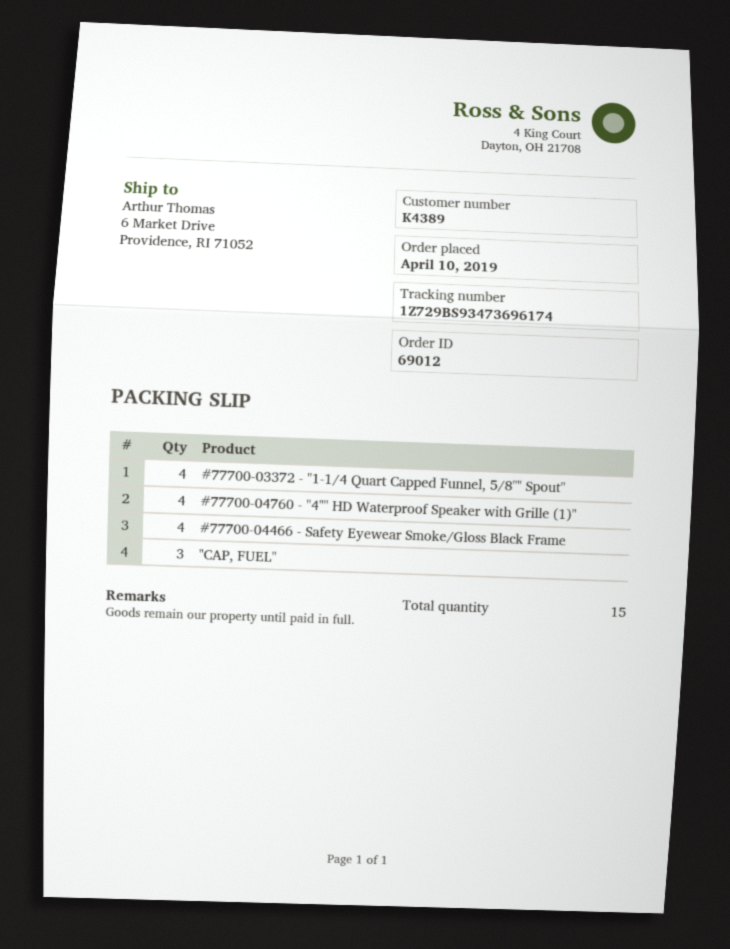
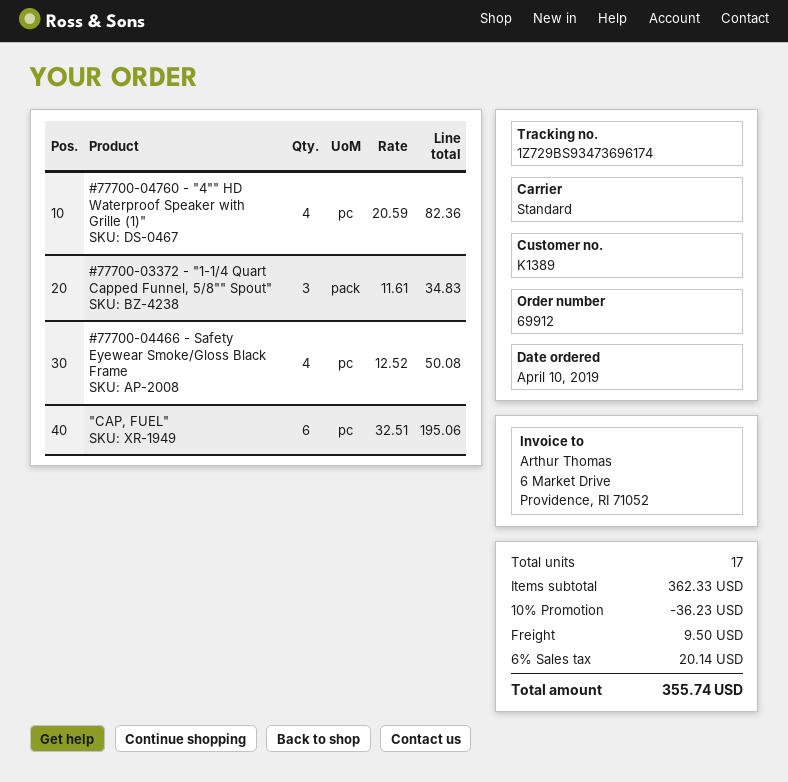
order number: 69012 -> 69912
customer number: K4389 -> K1389
#77700-03372 - "1-1/4 Quart Capped Funnel, 5/8"" Spout": 4 -> 3
"CAP, FUEL": 3 -> 6
total quantity: 15 -> 17

